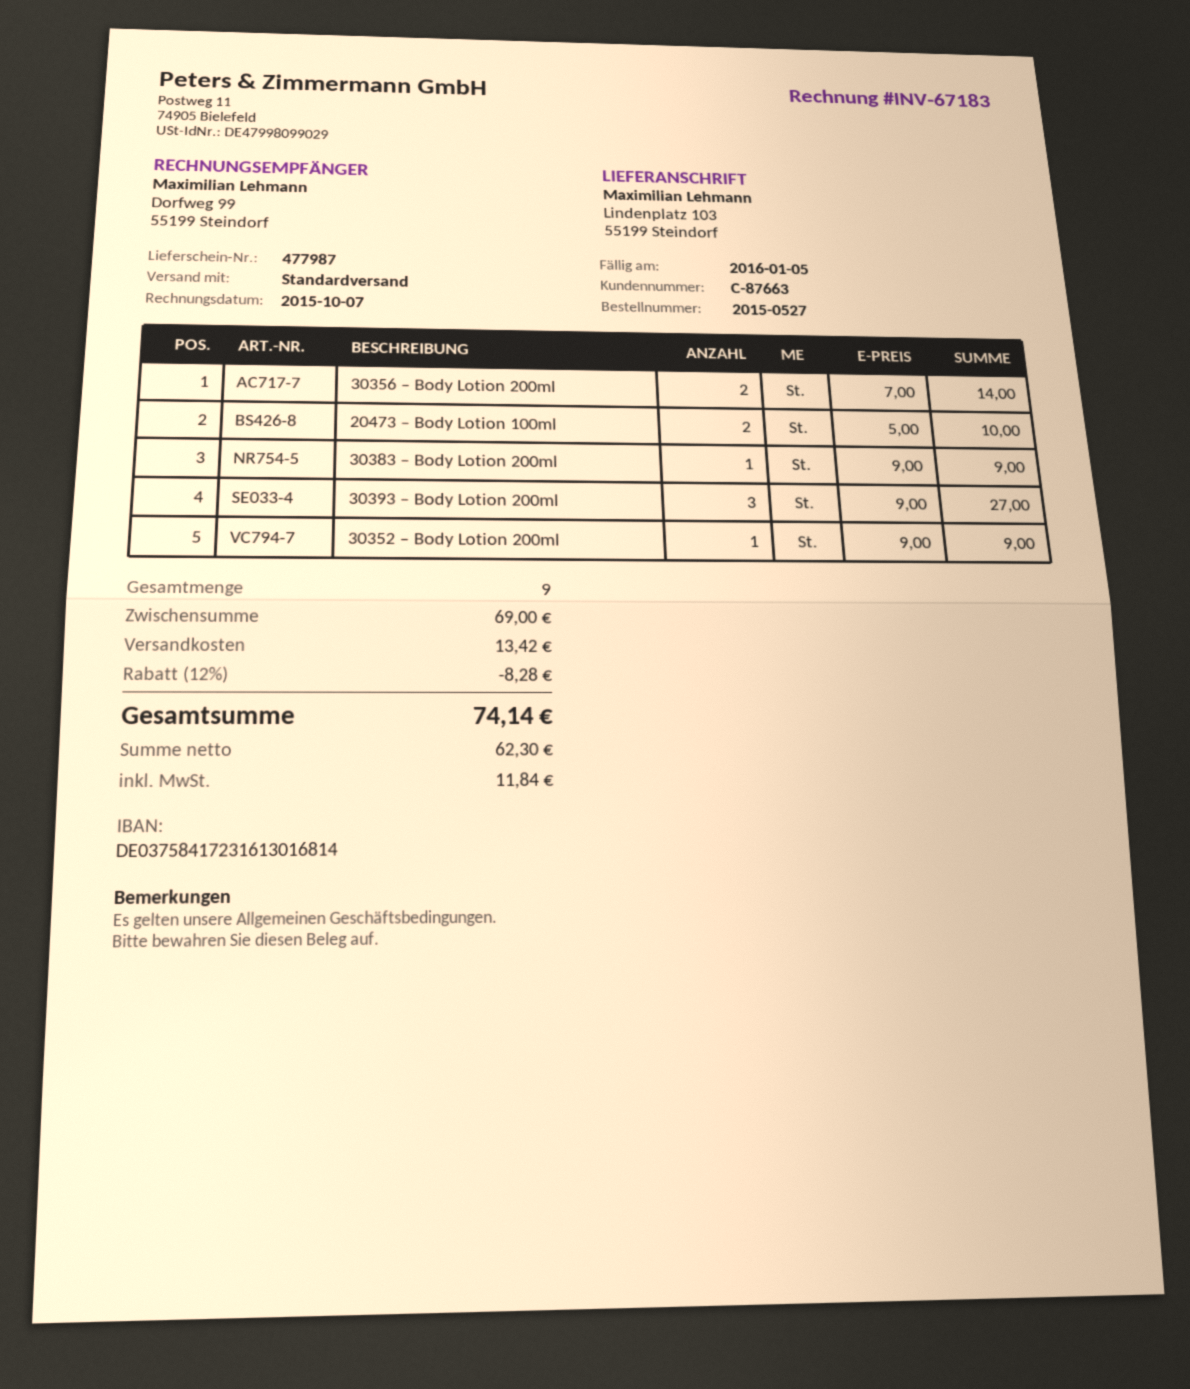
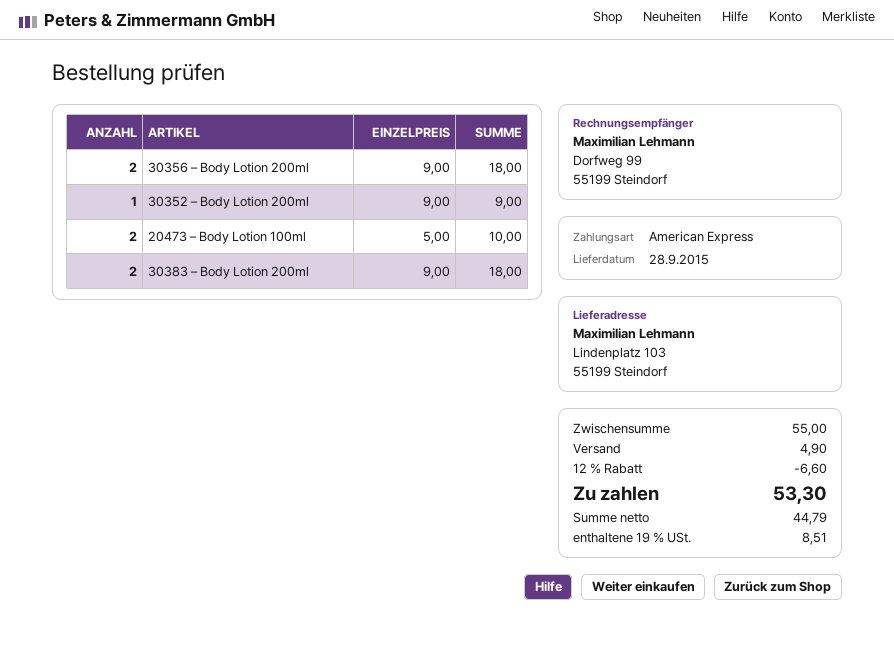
30356 – Body Lotion 200ml: 2 x 7.00 = 14.00 -> 2 x 9.00 = 18.00
30383 – Body Lotion 200ml: 1 x 9.00 = 9.00 -> 2 x 9.00 = 18.00
30393 – Body Lotion 200ml: 3 x 9.00 = 27.00 -> none
subtotal: 69.00 -> 55.00
discount: 12% = 8.28 -> 12% = 6.60
shipping: 13.42 -> 4.90
net: 62.30 -> 44.79
tax: 11.84 -> 8.51
total: 74.14 -> 53.30

